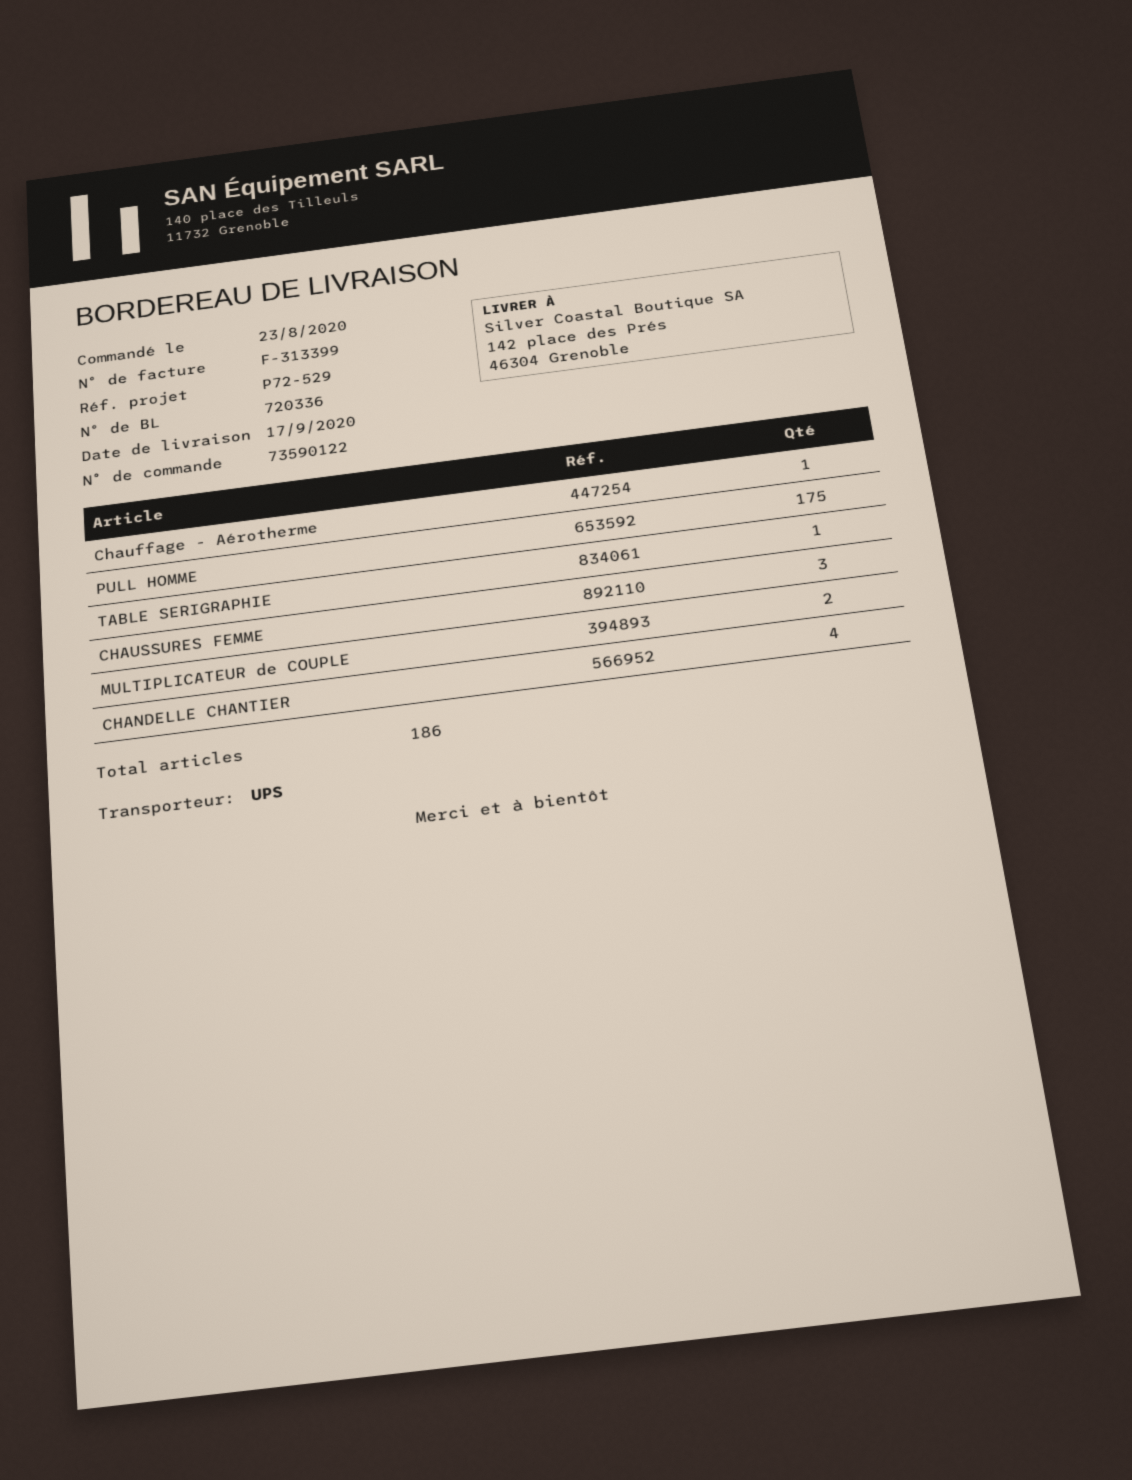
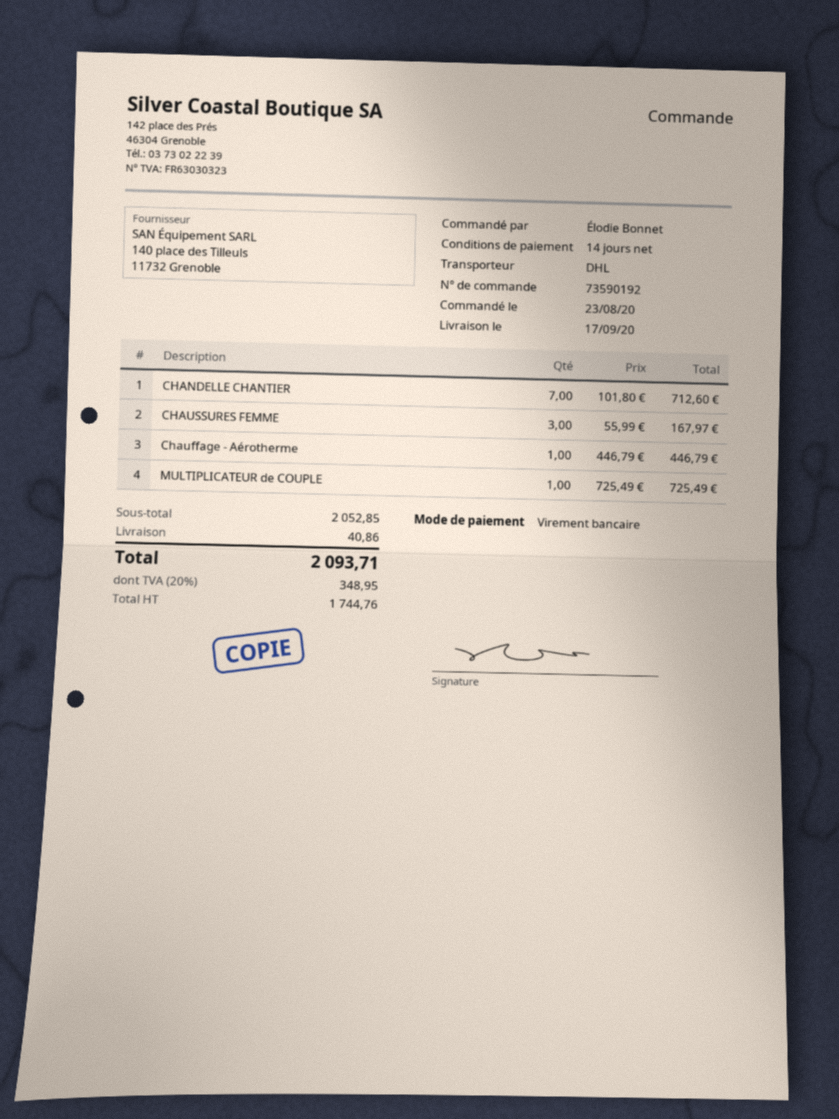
order number: 73590122 -> 73590192
shipping method: UPS -> DHL
PULL HOMME: 175 -> none
TABLE SERIGRAPHIE: 1 -> none
MULTIPLICATEUR de COUPLE: 2 -> 1
CHANDELLE CHANTIER: 4 -> 7

